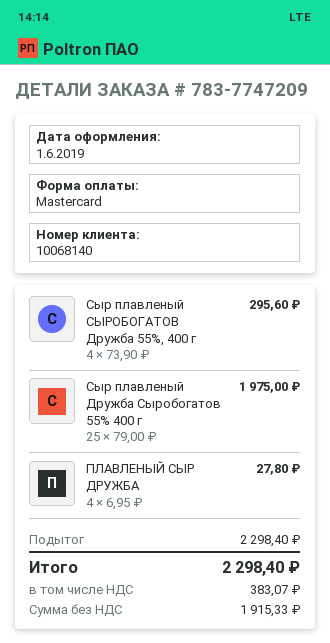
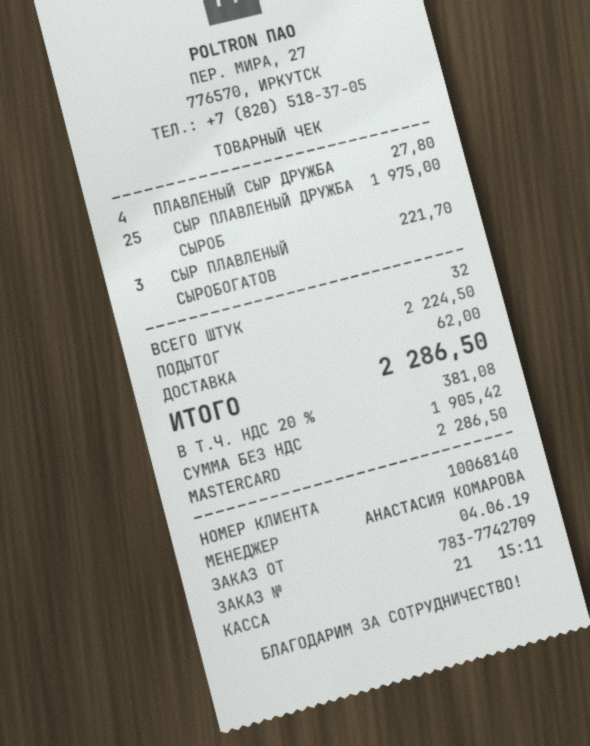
order number: 783-7747209 -> 783-7742709
order date: 2019-06-01 -> 2019-06-04
Сыр плавленый СЫРОБОГАТОВ Дружба 55%, 400 г: 4 for 295.60 -> 3 for 221.70
subtotal: 2298.40 -> 2224.50
shipping: none -> 62.00
net: 1915.33 -> 1905.42
tax: 383.07 -> 381.08
total: 2298.40 -> 2286.50

